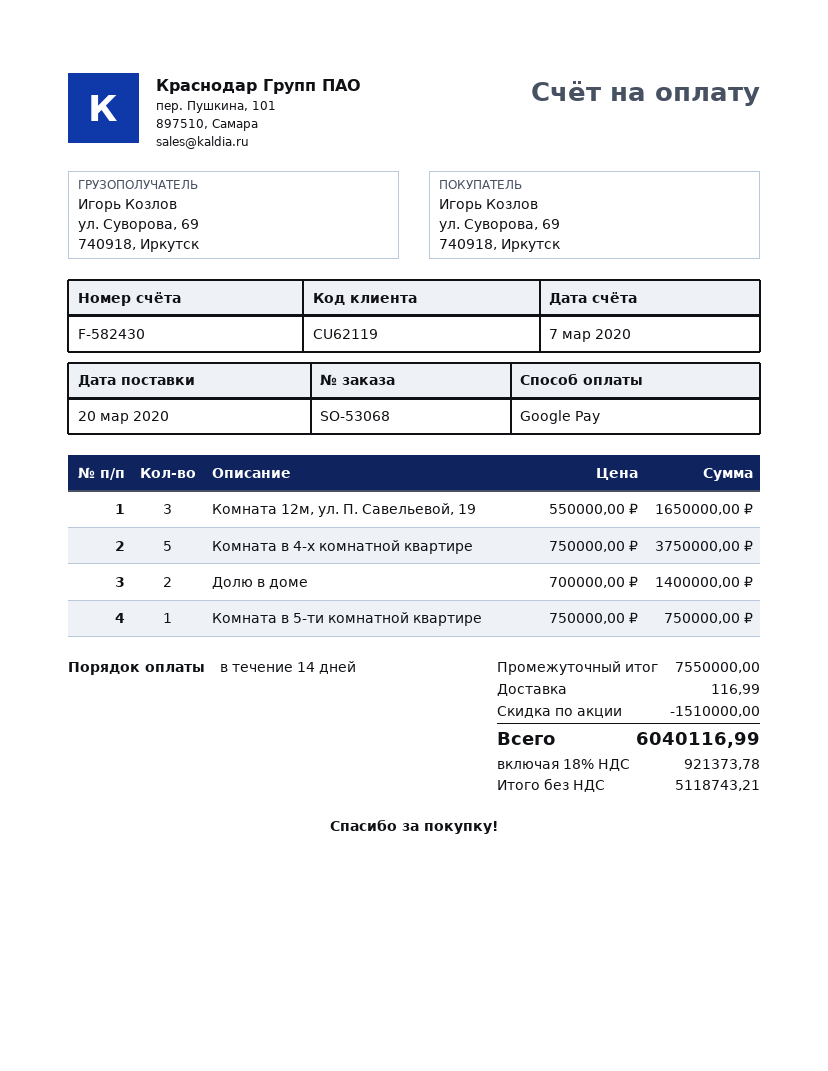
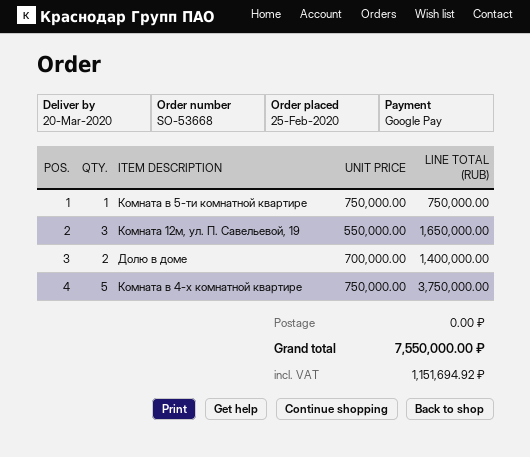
order number: SO-53068 -> SO-53668
discount: 1510000.00 -> none
shipping: 116.99 -> 0.00
tax: 921373.78 -> 1151694.92
total: 6040116.99 -> 7550000.00

